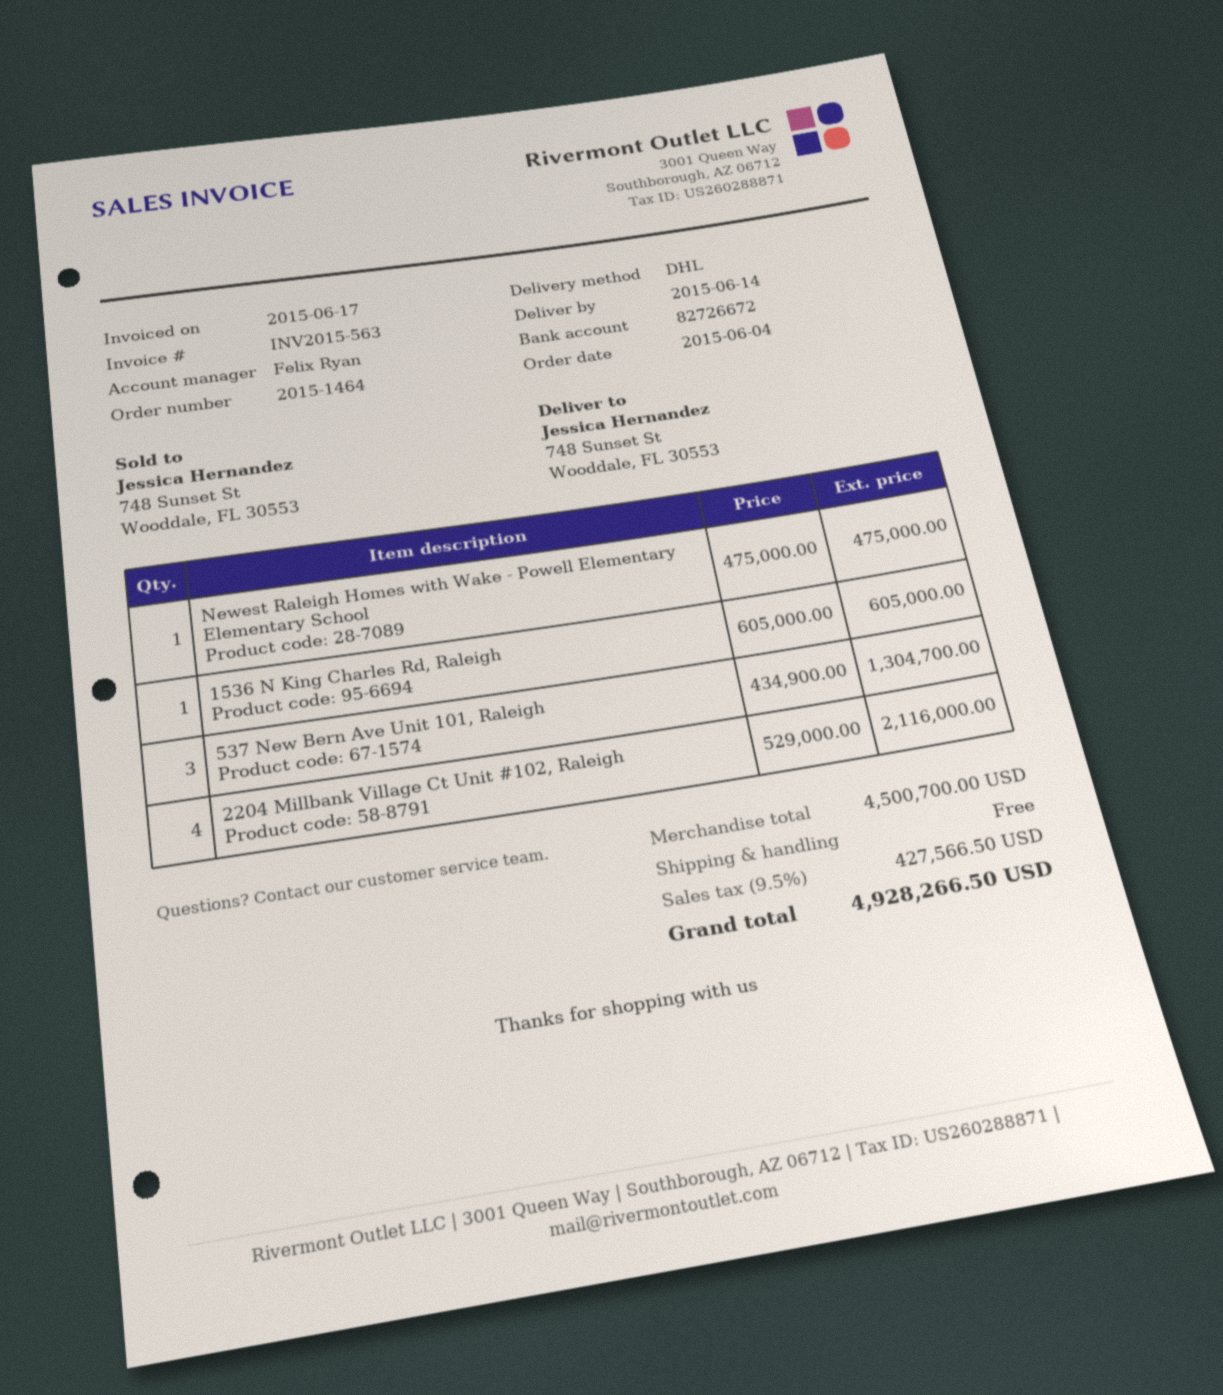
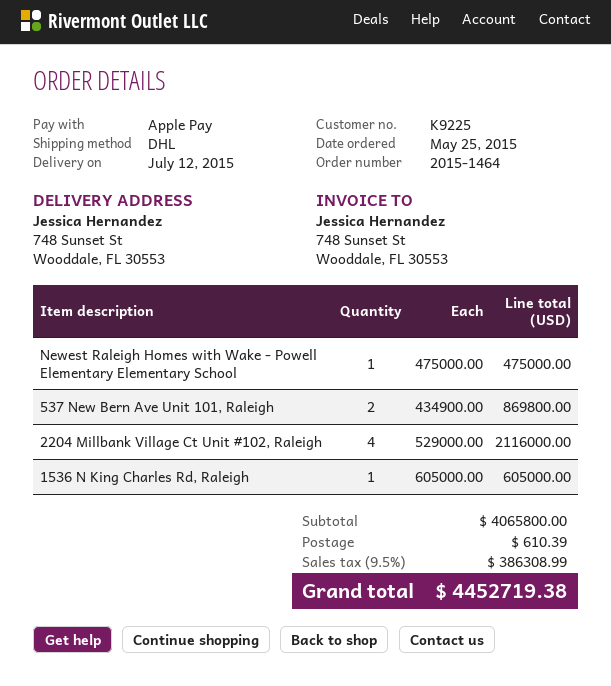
order date: 2015-06-04 -> 2015-05-25
delivery date: 2015-06-14 -> 2015-07-12
537 New Bern Ave Unit 101, Raleigh: 3 x 434900.00 = 1304700.00 -> 2 x 434900.00 = 869800.00
subtotal: 4500700.00 -> 4065800.00
shipping: 0.00 -> 610.39
tax: 9.5% = 427566.50 -> 9.5% = 386308.99
total: 4928266.50 -> 4452719.38

